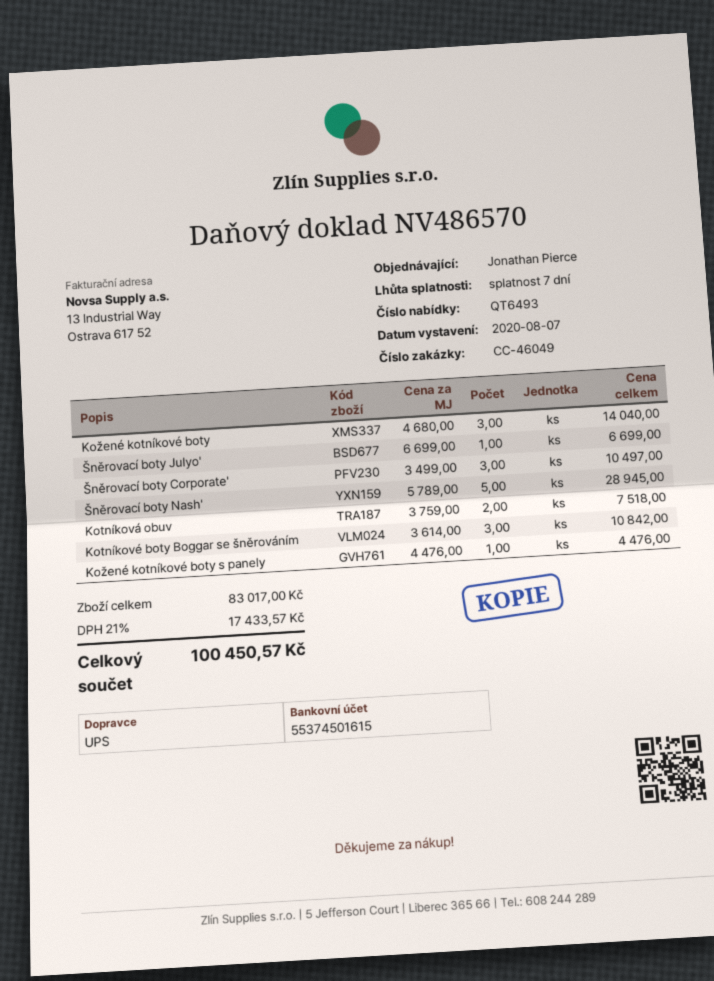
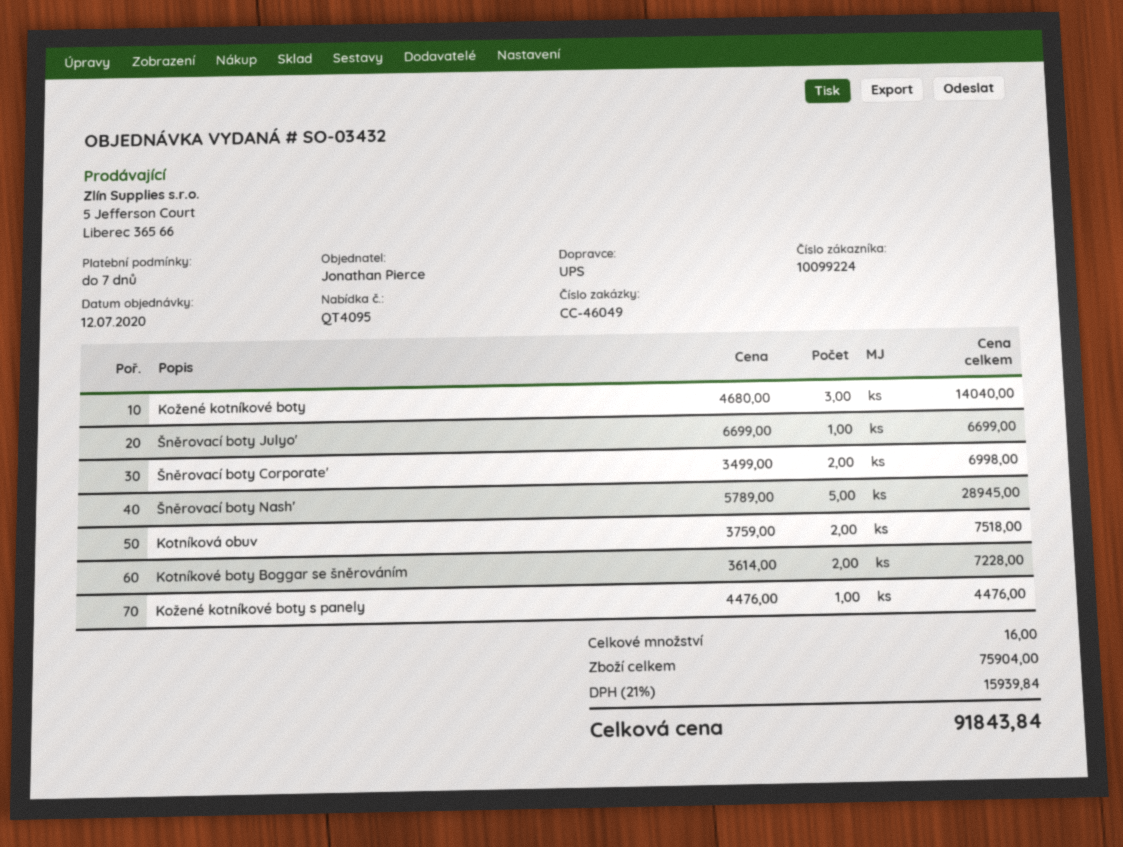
quote number: QT6493 -> QT4095
Šněrovací boty Corporate': 3 x 3499.00 = 10497.00 -> 2 x 3499.00 = 6998.00
Kotníkové boty Boggar se šněrováním: 3 x 3614.00 = 10842.00 -> 2 x 3614.00 = 7228.00
subtotal: 83017.00 -> 75904.00
tax: 21% = 17433.57 -> 21% = 15939.84
total: 100450.57 -> 91843.84

